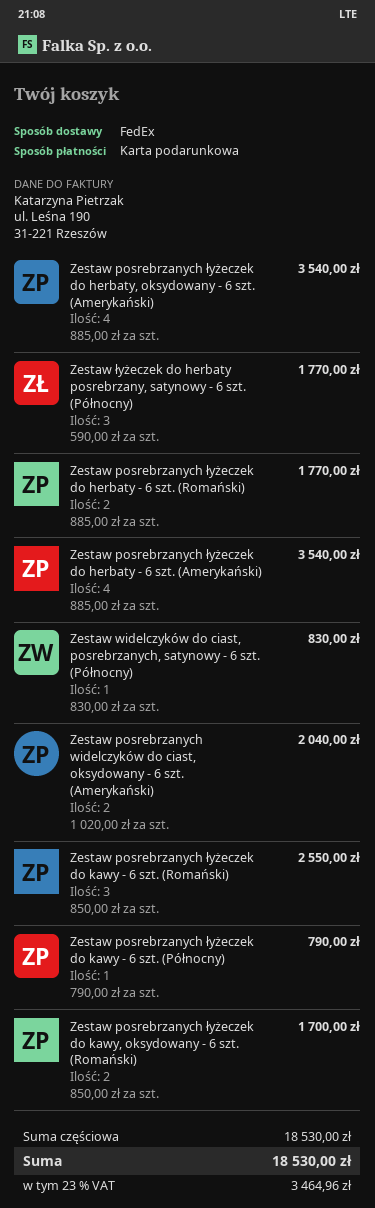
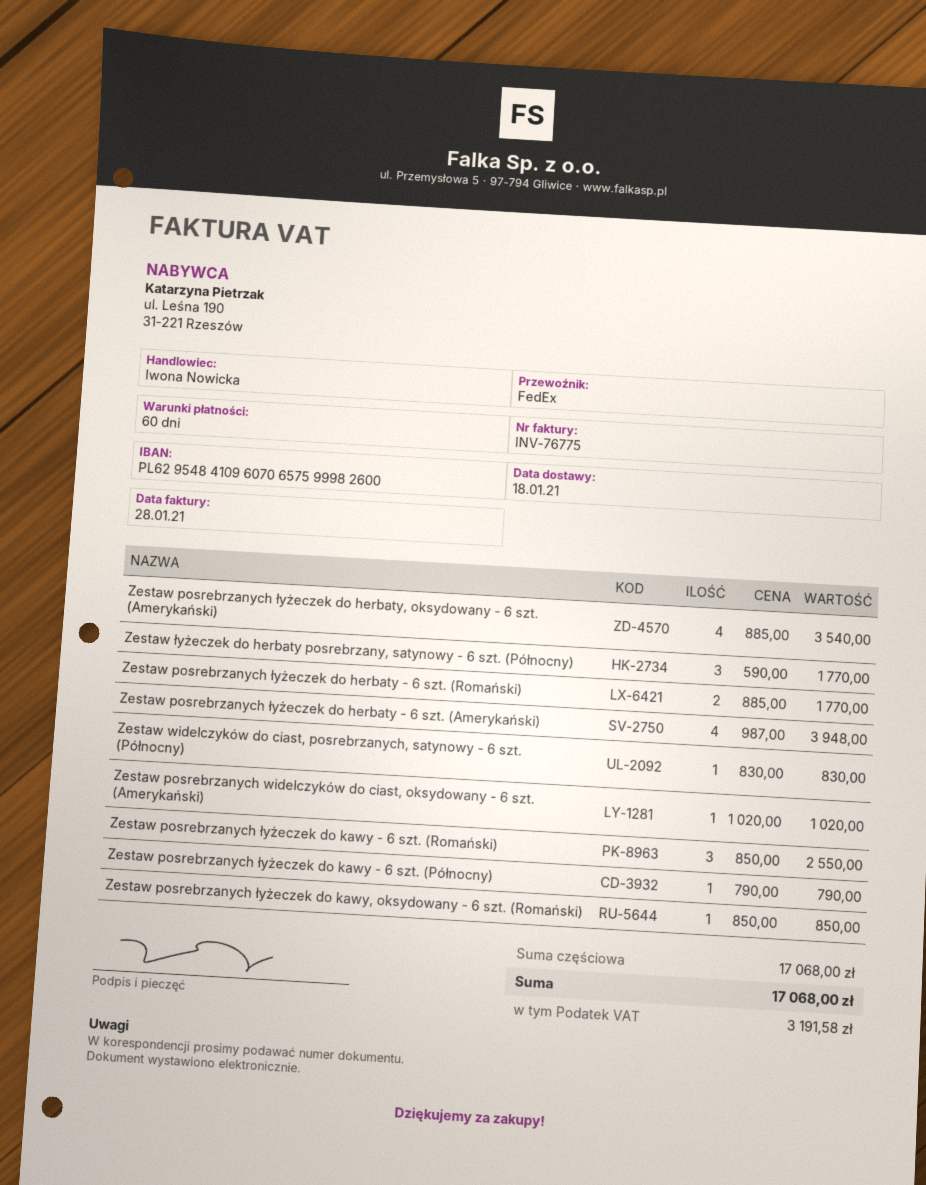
Zestaw posrebrzanych łyżeczek do herbaty - 6 szt. (Amerykański): 4 x 885.00 = 3540.00 -> 4 x 987.00 = 3948.00
Zestaw posrebrzanych widelczyków do ciast, oksydowany - 6 szt. (Amerykański): 2 x 1020.00 = 2040.00 -> 1 x 1020.00 = 1020.00
Zestaw posrebrzanych łyżeczek do kawy, oksydowany - 6 szt. (Romański): 2 x 850.00 = 1700.00 -> 1 x 850.00 = 850.00
subtotal: 18530.00 -> 17068.00
tax: 3464.96 -> 3191.58
total: 18530.00 -> 17068.00

